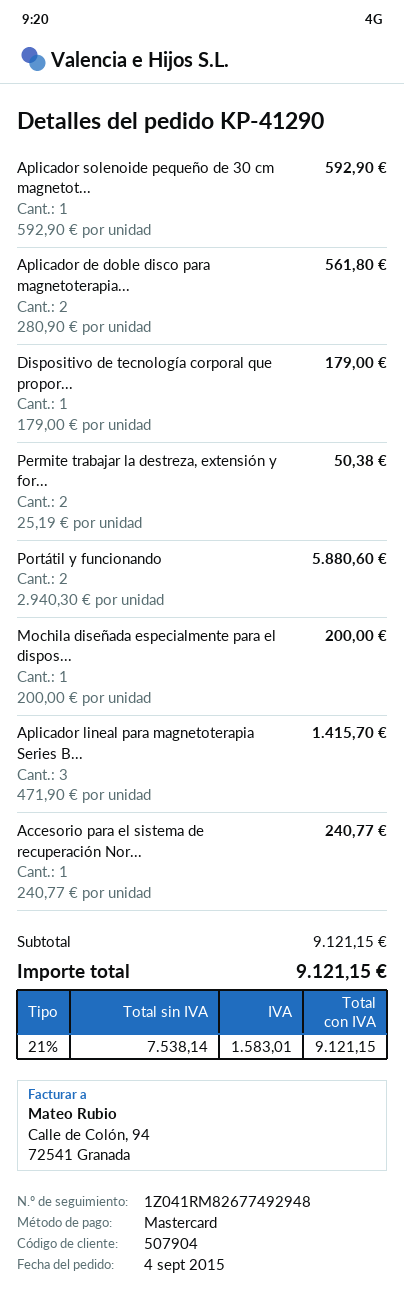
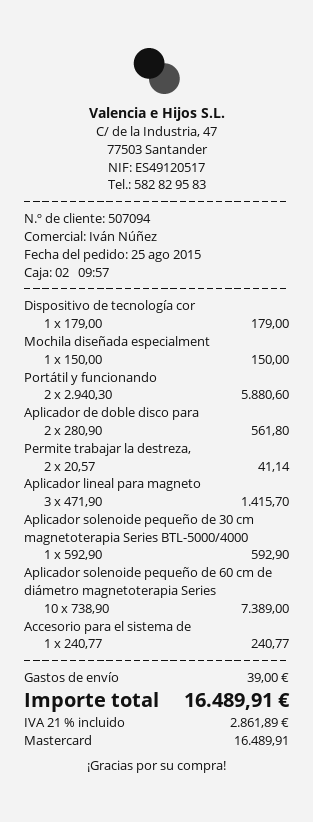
order date: 2015-09-04 -> 2015-08-25
customer number: 507904 -> 507094
Permite trabajar la destreza, extensión y for...: 2 x 25.19 = 50.38 -> 2 x 20.57 = 41.14
Mochila diseñada especialmente para el dispos...: 1 x 200.00 = 200.00 -> 1 x 150.00 = 150.00
Aplicador solenoide pequeño de 60 cm de diámetro magnetoterapia Series: none -> 10 x 738.90 = 7389.00
shipping: none -> 39.00
tax: 21% = 1583.01 -> 21% = 2861.89
total: 9121.15 -> 16489.91

